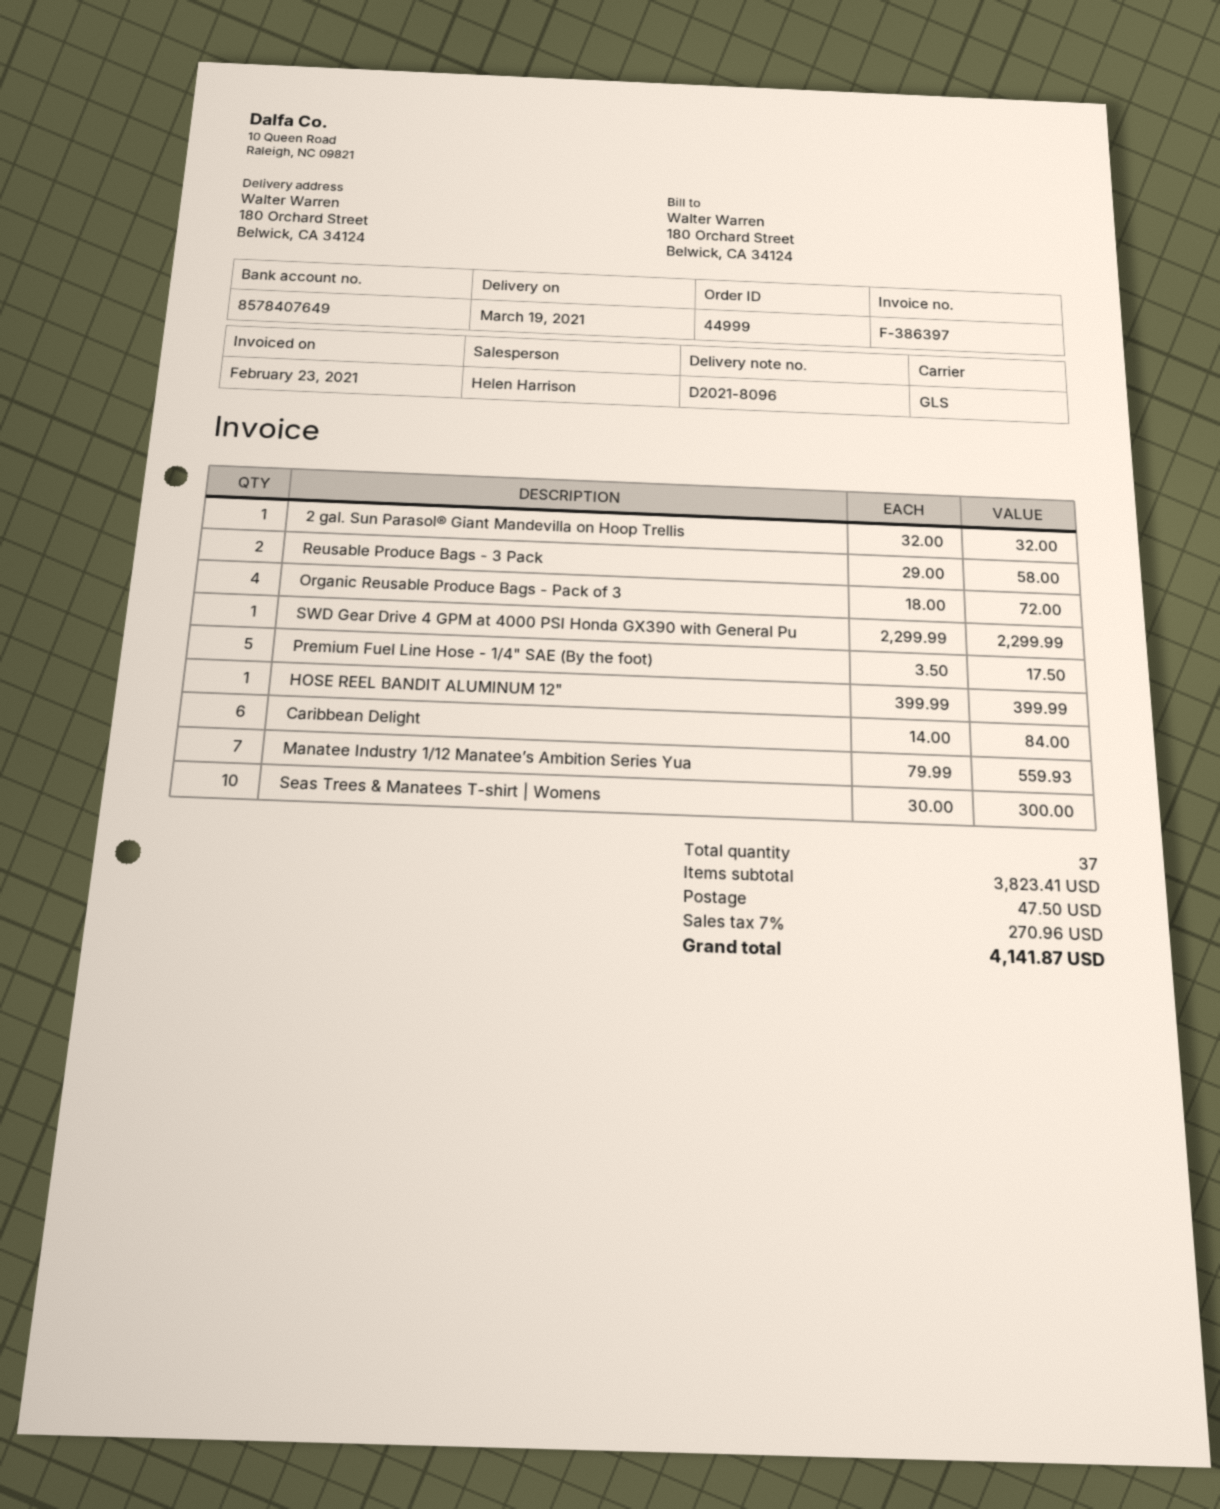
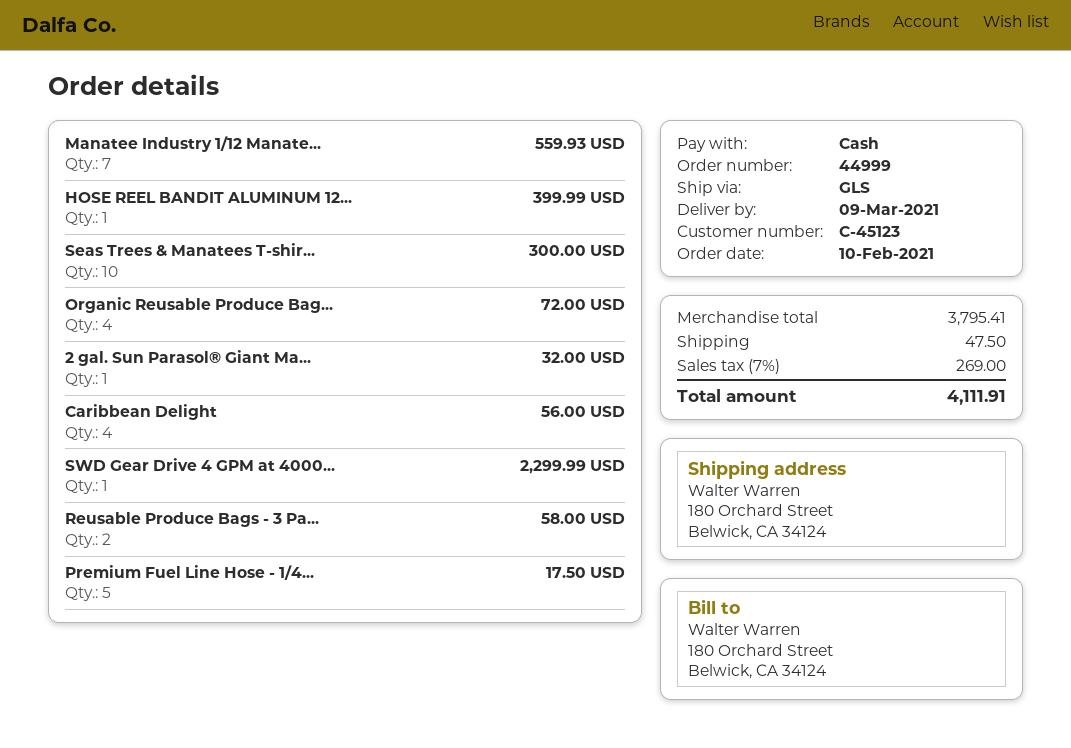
delivery date: 2021-03-19 -> 2021-03-09
Caribbean Delight: 6 for 84.00 -> 4 for 56.00
subtotal: 3823.41 -> 3795.41
tax: 7% = 270.96 -> 7% = 269.00
total: 4141.87 -> 4111.91

